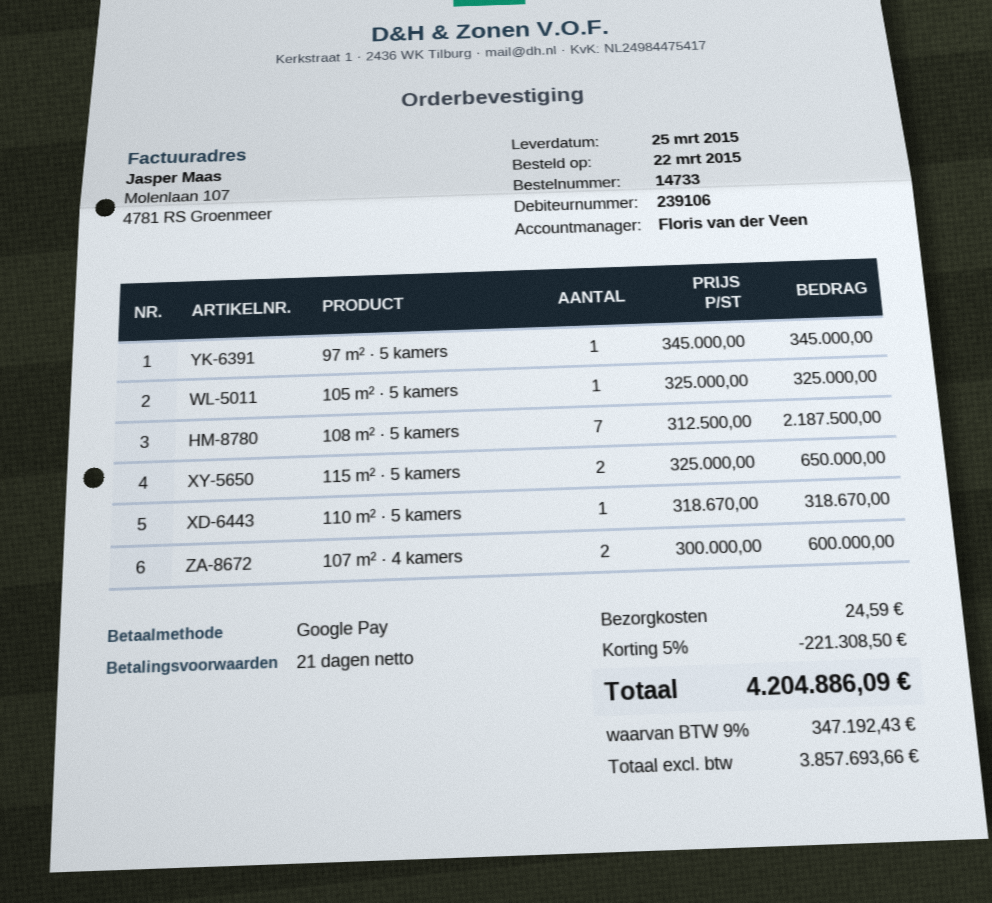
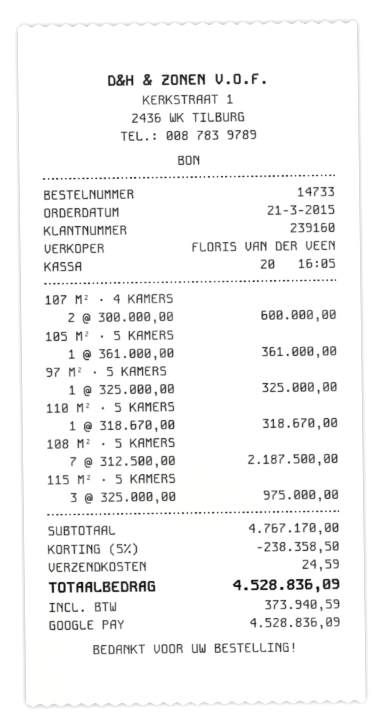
order date: 2015-03-22 -> 2015-03-21
customer number: 239106 -> 239160
97 m² · 5 kamers: 1 x 345000.00 = 345000.00 -> 1 x 325000.00 = 325000.00
105 m² · 5 kamers: 1 x 325000.00 = 325000.00 -> 1 x 361000.00 = 361000.00
115 m² · 5 kamers: 2 x 325000.00 = 650000.00 -> 3 x 325000.00 = 975000.00
discount: 5% = 221308.50 -> 5% = 238358.50
tax: 347192.43 -> 373940.59
total: 4204886.09 -> 4528836.09

